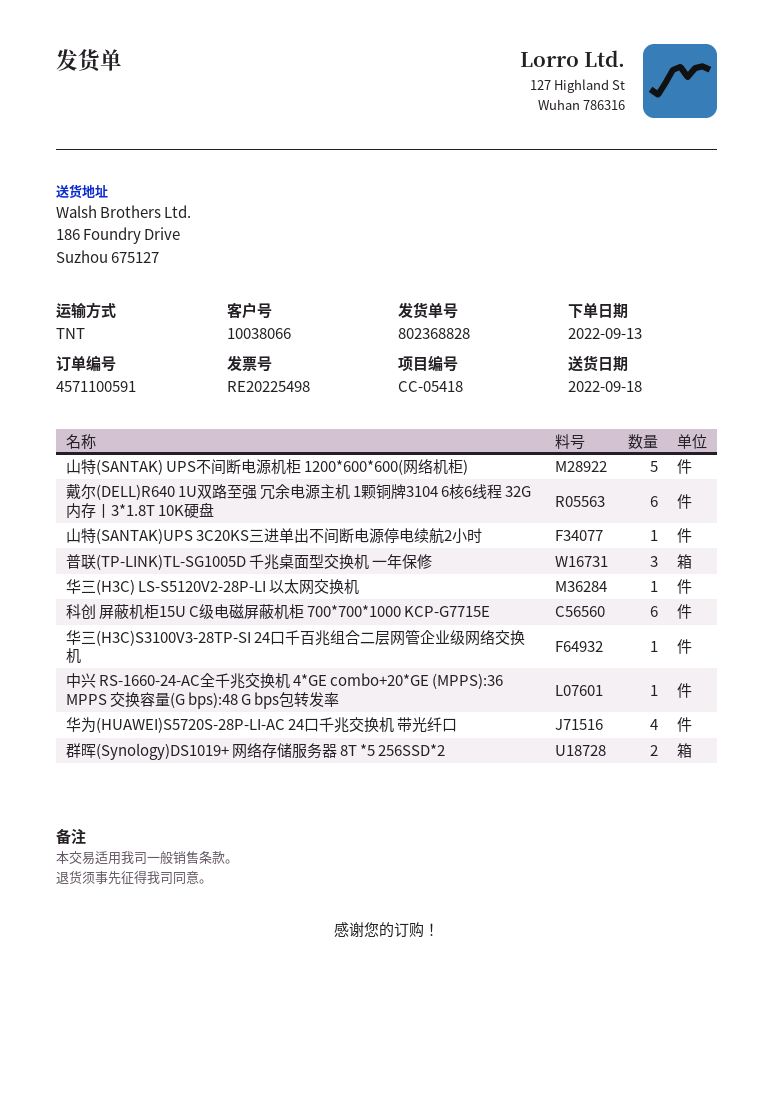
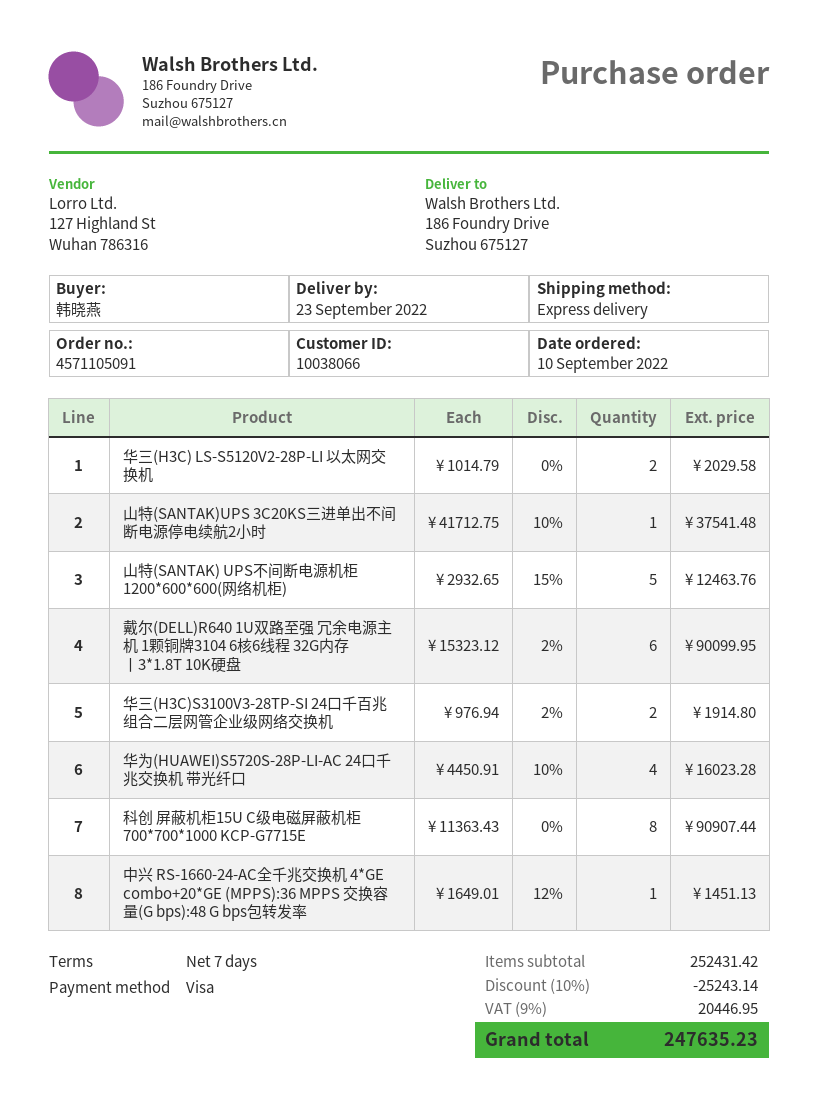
order number: 4571100591 -> 4571105091
order date: 2022-09-13 -> 2022-09-10
delivery date: 2022-09-18 -> 2022-09-23
shipping method: TNT -> express
普联(TP-LINK)TL-SG1005D 千兆桌面型交换机 一年保修: 3 -> none
华三(H3C) LS-S5120V2-28P-LI 以太网交换机: 1 -> 2
科创 屏蔽机柜15U C级电磁屏蔽机柜 700*700*1000 KCP-G7715E: 6 -> 8
华三(H3C)S3100V3-28TP-SI 24口千百兆组合二层网管企业级网络交换机: 1 -> 2
群晖(Synology)DS1019+ 网络存储服务器 8T *5 256SSD*2: 2 -> none

